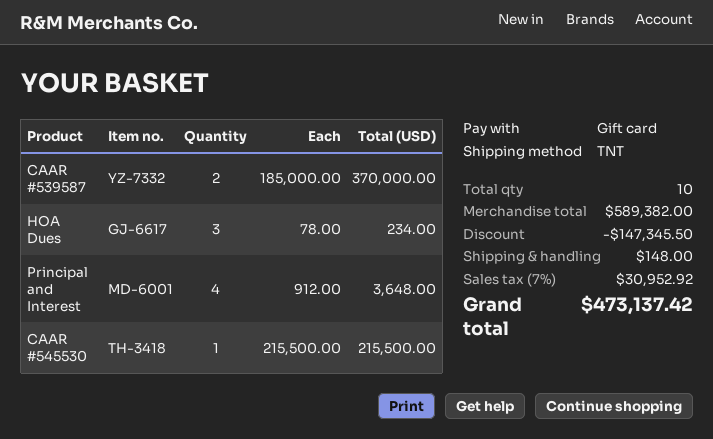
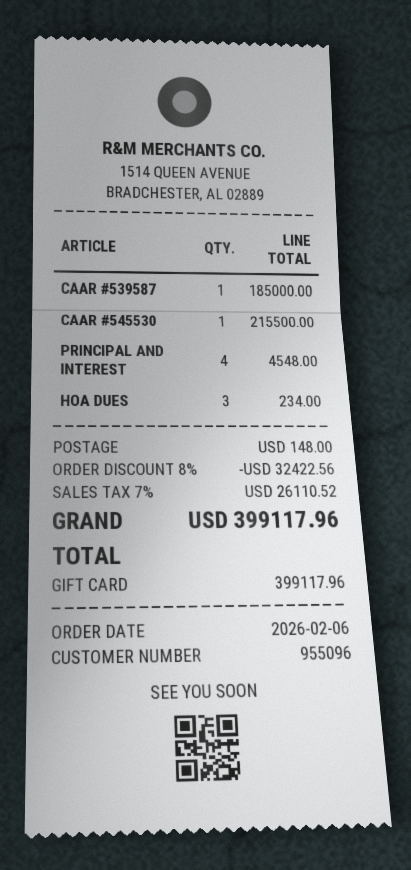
CAAR #539587: 2 for 370000.00 -> 1 for 185000.00
Principal and Interest: 4 for 3648.00 -> 4 for 4548.00
discount: 147345.50 -> 32422.56
tax: 7% = 30952.92 -> 7% = 26110.52
total: 473137.42 -> 399117.96

